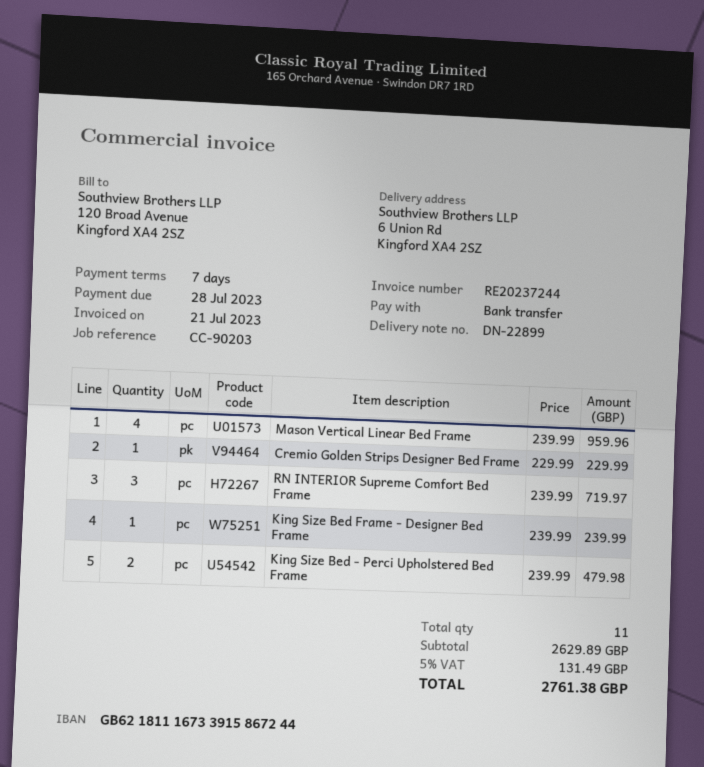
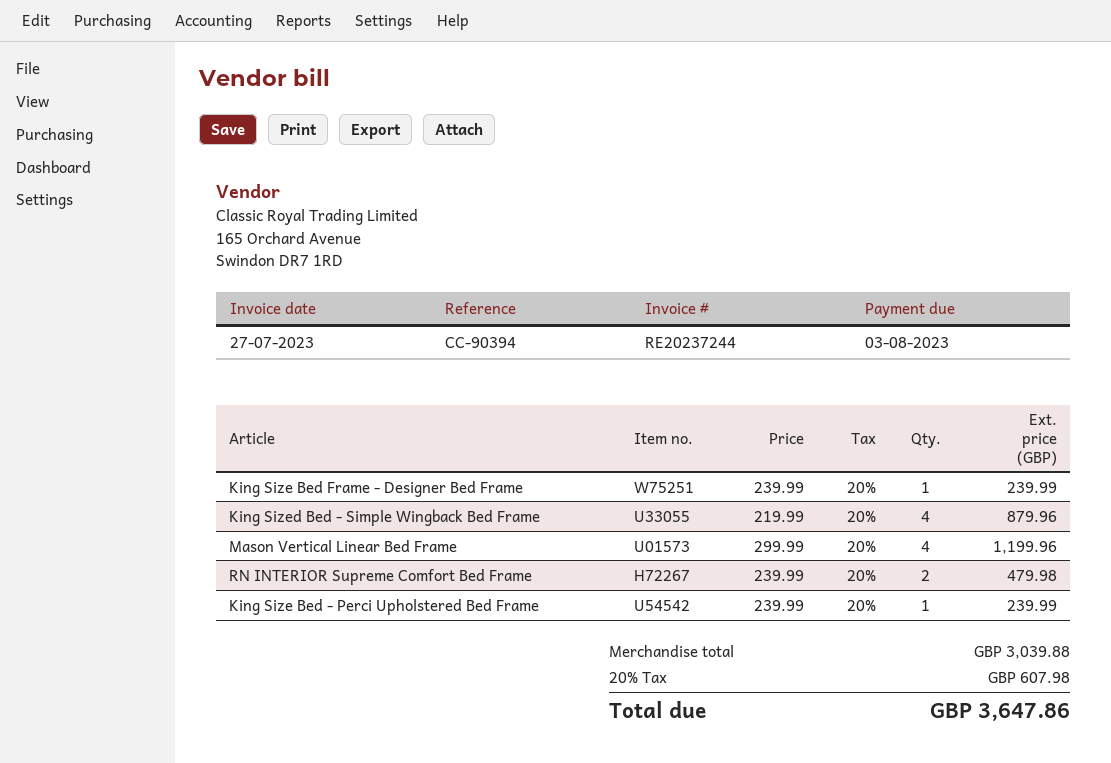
invoice date: 2023-07-21 -> 2023-07-27
due date: 2023-07-28 -> 2023-08-03
reference: CC-90203 -> CC-90394
Mason Vertical Linear Bed Frame: 4 x 239.99 = 959.96 -> 4 x 299.99 = 1199.96
Cremio Golden Strips Designer Bed Frame: 1 x 229.99 = 229.99 -> none
RN INTERIOR Supreme Comfort Bed Frame: 3 x 239.99 = 719.97 -> 2 x 239.99 = 479.98
King Size Bed - Perci Upholstered Bed Frame: 2 x 239.99 = 479.98 -> 1 x 239.99 = 239.99
King Sized Bed - Simple Wingback Bed Frame: none -> 4 x 219.99 = 879.96
subtotal: 2629.89 -> 3039.88
tax: 5% = 131.49 -> 20% = 607.98
total: 2761.38 -> 3647.86

